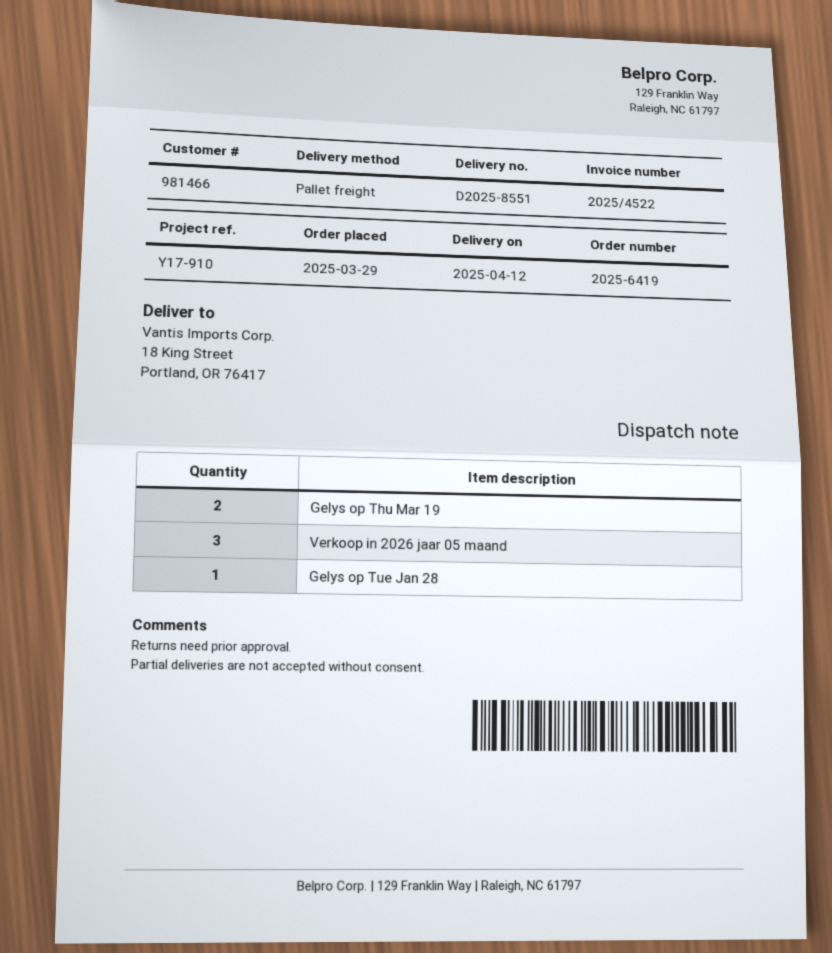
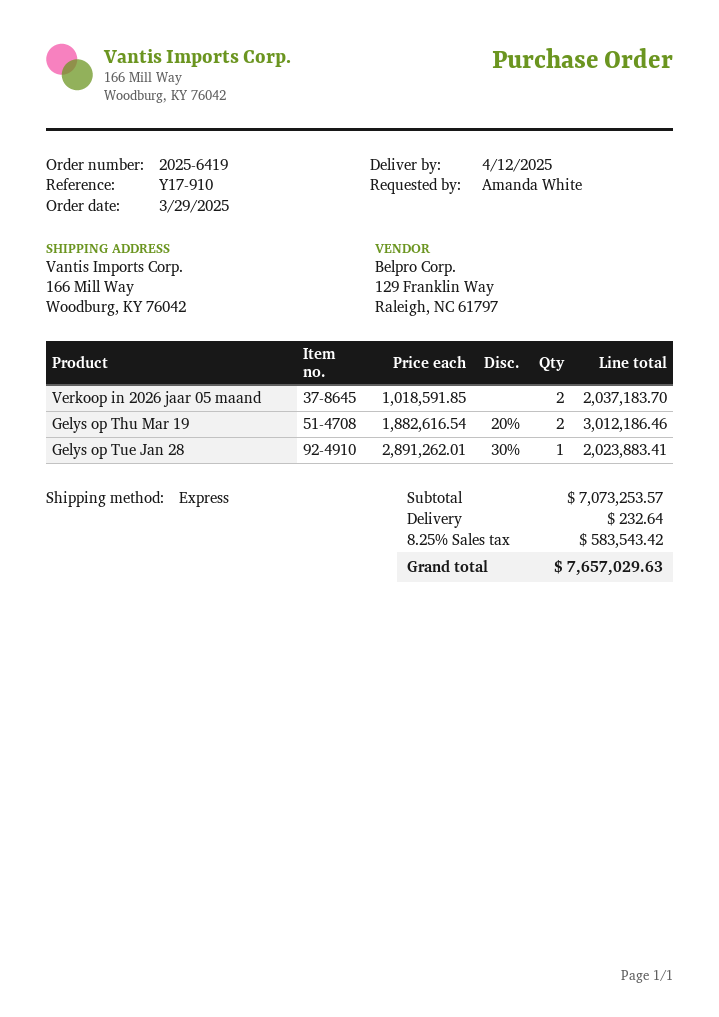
shipping method: pallet freight -> express
ship to: 18 King Street, Portland, OR 76417 -> 166 Mill Way, Woodburg, KY 76042
Verkoop in 2026 jaar 05 maand: 3 -> 2

